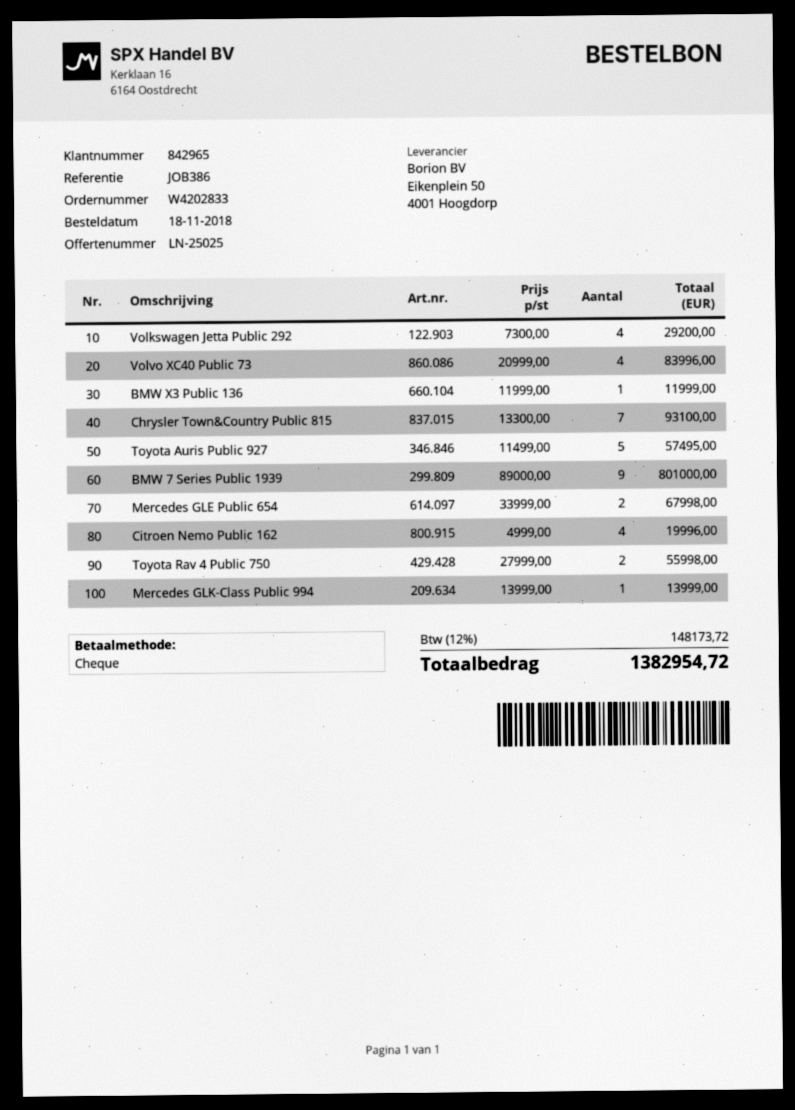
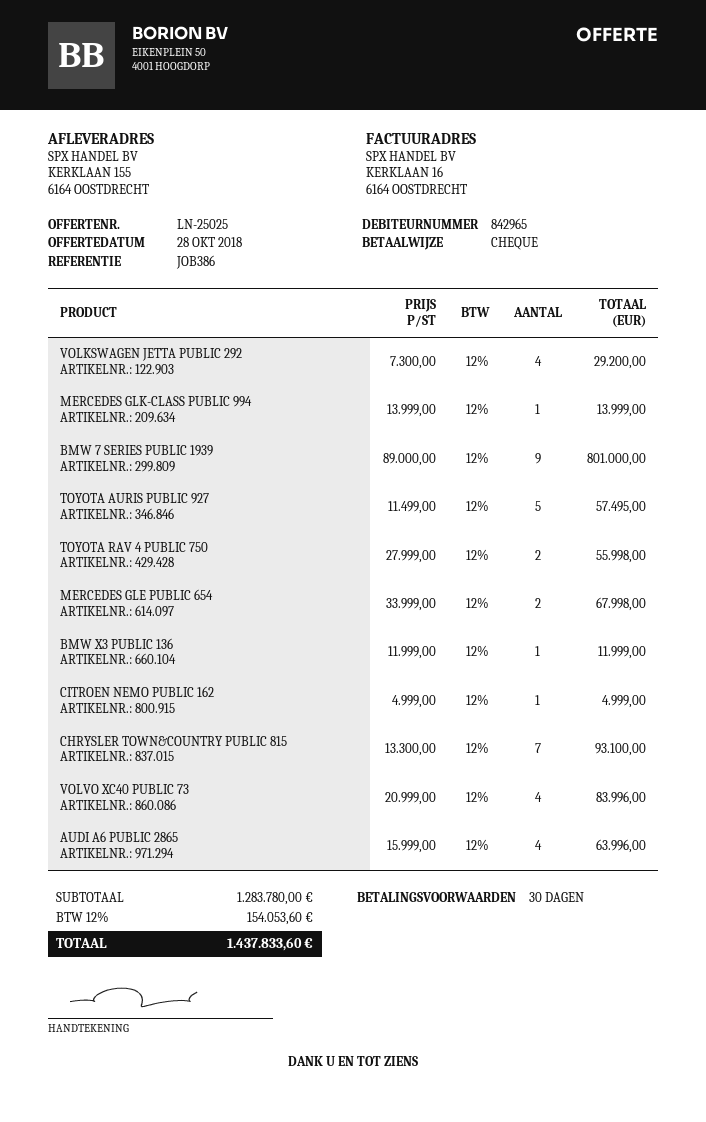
Citroen Nemo Public 162: 4 x 4999.00 = 19996.00 -> 1 x 4999.00 = 4999.00
AUDI A6 PUBLIC 2865: none -> 4 x 15999.00 = 63996.00
tax: 12% = 148173.72 -> 12% = 154053.60
total: 1382954.72 -> 1437833.60

